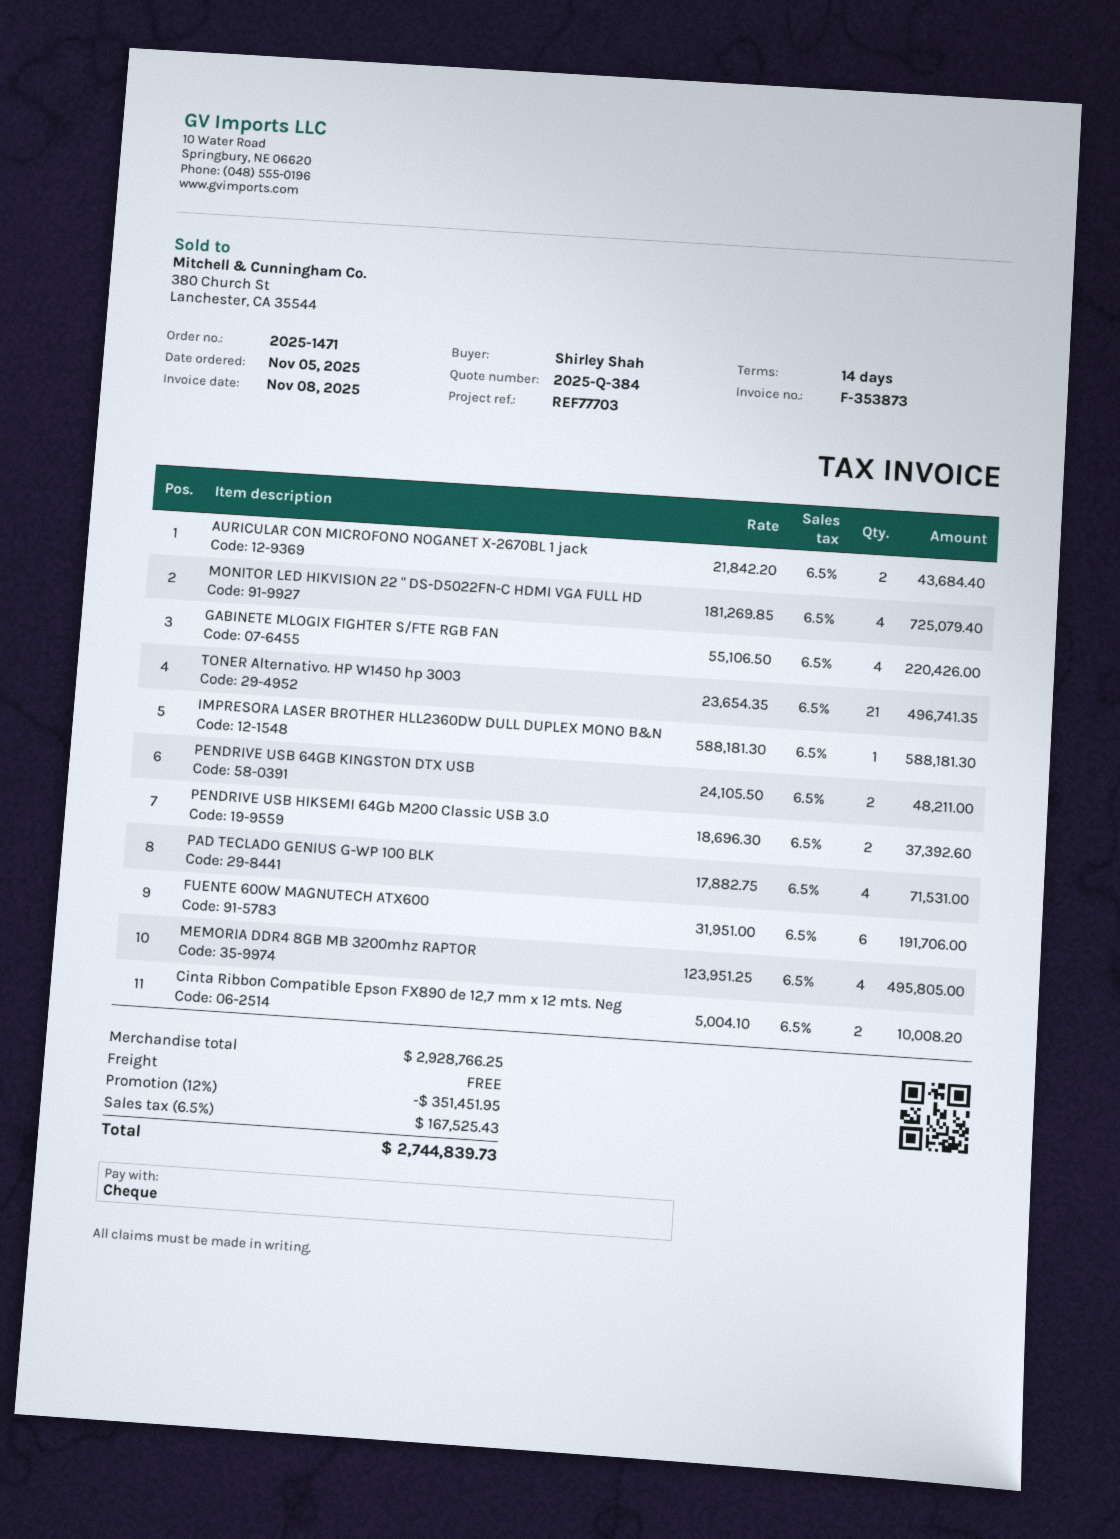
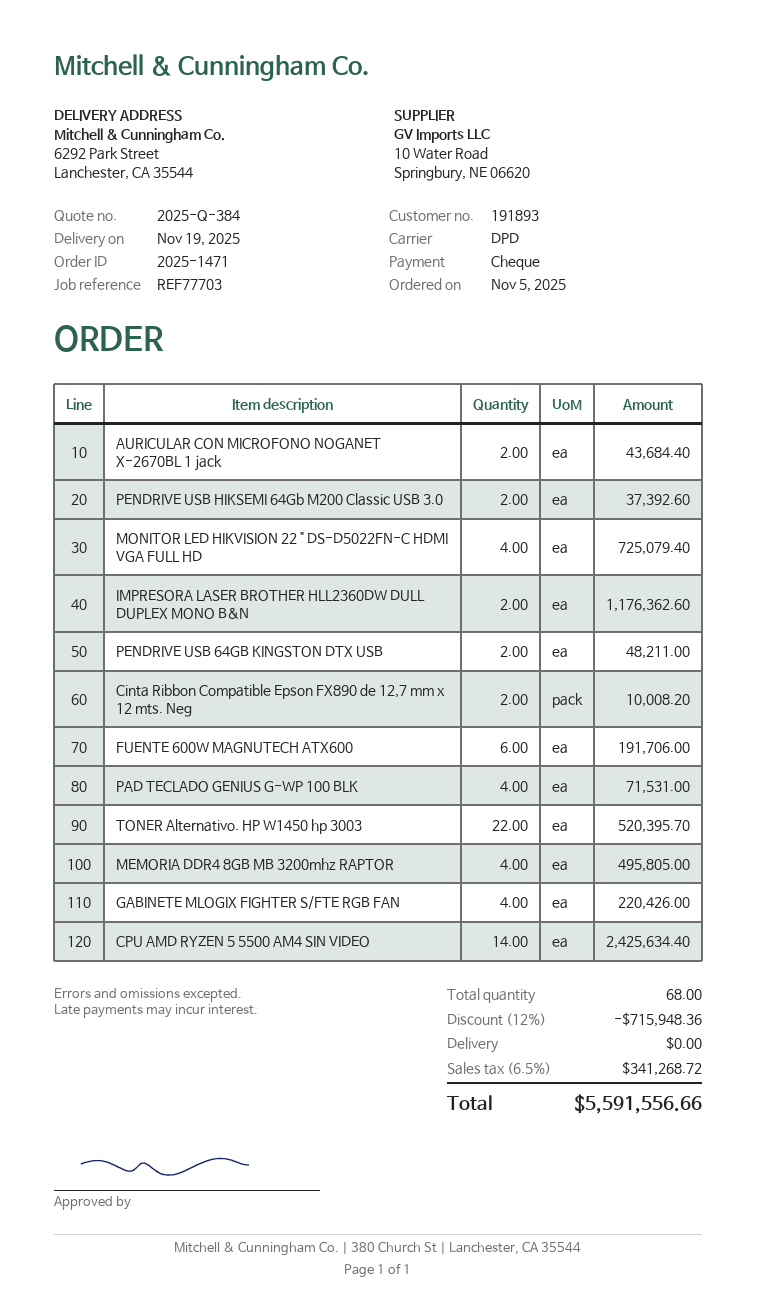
TONER Alternativo. HP W1450 hp 3003: 21 for 496741.35 -> 22 for 520395.70
IMPRESORA LASER BROTHER HLL2360DW DULL DUPLEX MONO B&N: 1 for 588181.30 -> 2 for 1176362.60
CPU AMD RYZEN 5 5500 AM4 SIN VIDEO: none -> 14 for 2425634.40
discount: 12% = 351451.95 -> 12% = 715948.36
tax: 6.5% = 167525.43 -> 6.5% = 341268.72
total: 2744839.73 -> 5591556.66

